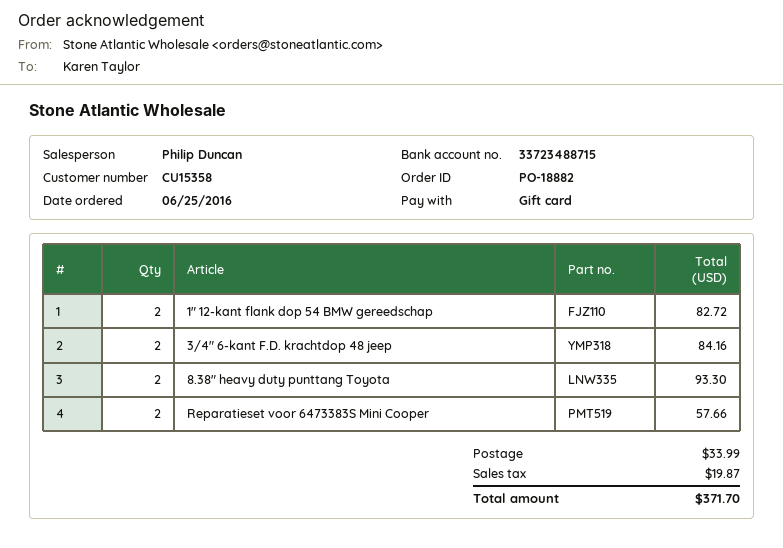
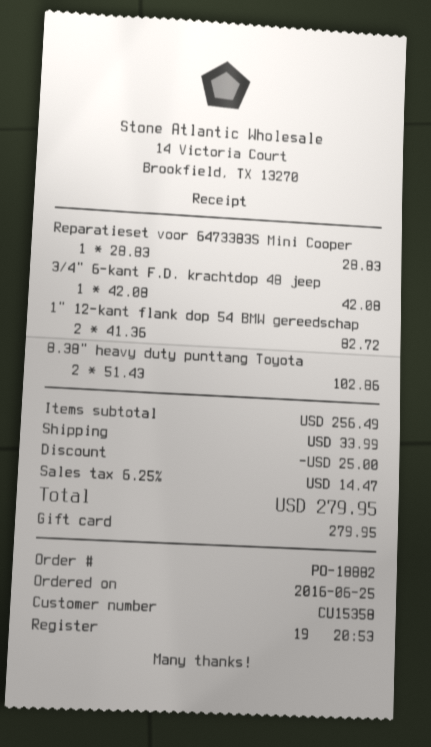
3/4" 6-kant F.D. krachtdop 48 jeep: 2 for 84.16 -> 1 for 42.08
8.38" heavy duty punttang Toyota: 2 for 93.30 -> 2 for 102.86
Reparatieset voor 6473383S Mini Cooper: 2 for 57.66 -> 1 for 28.83
discount: none -> 25.00
tax: 19.87 -> 14.47
total: 371.70 -> 279.95

